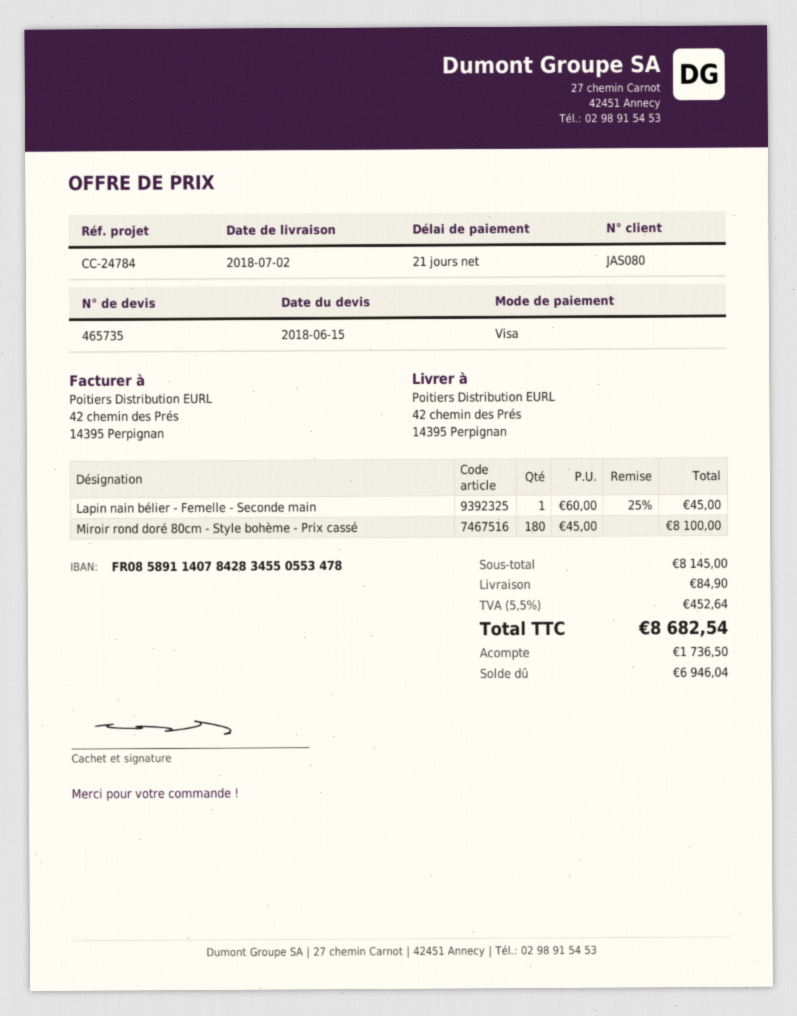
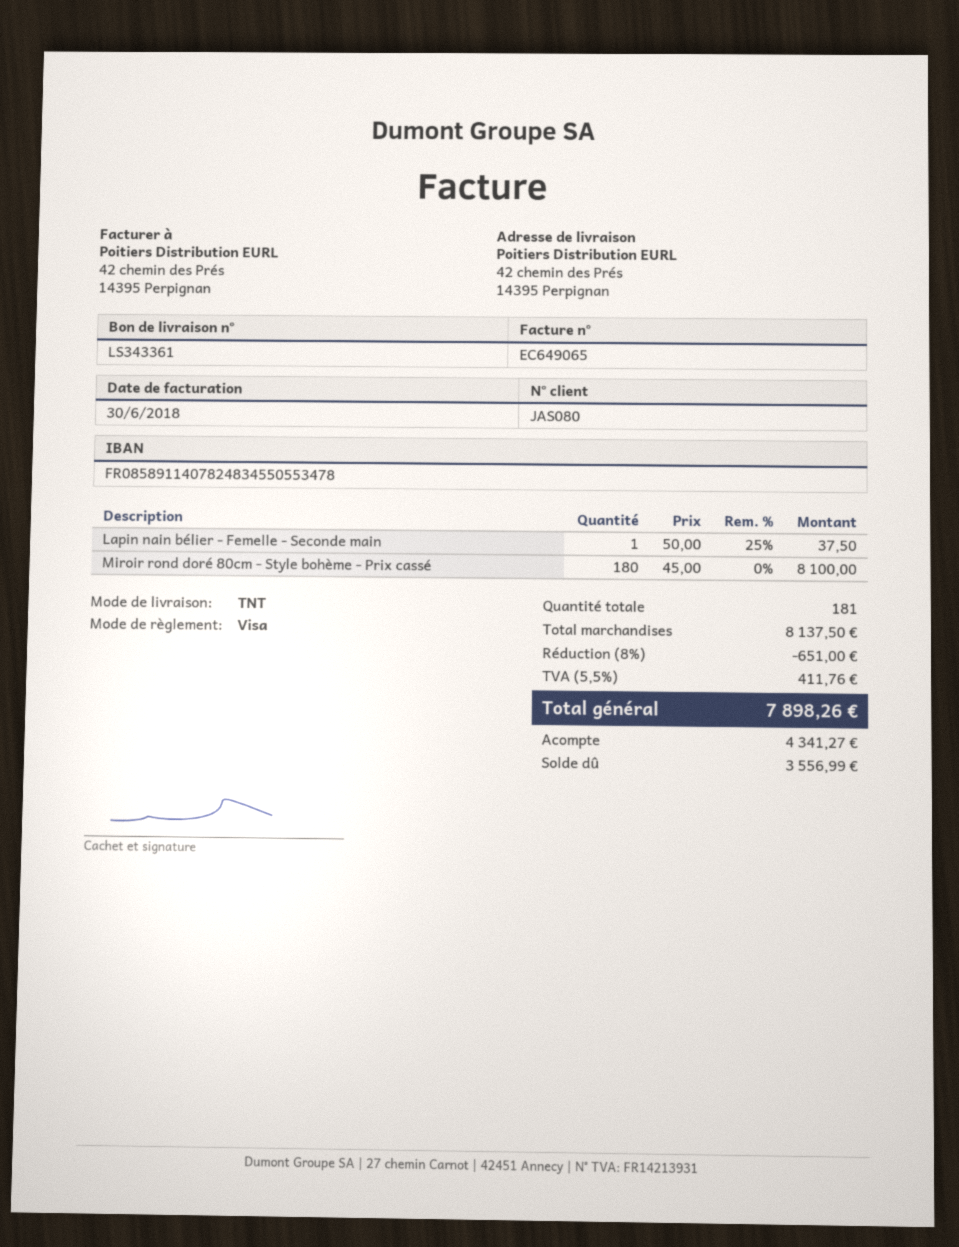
bank account: FR0858911407842834550553478 -> FR0858911407824834550553478
Lapin nain bélier - Femelle - Seconde main: 1 x 60.00 - 25% = 45.00 -> 1 x 50.00 - 25% = 37.50
subtotal: 8145.00 -> 8137.50
discount: none -> 8% = 651.00
shipping: 84.90 -> none
tax: 5.5% = 452.64 -> 5.5% = 411.76
total: 8682.54 -> 7898.26
deposit: 1736.50 -> 4341.27
balance: 6946.04 -> 3556.99

